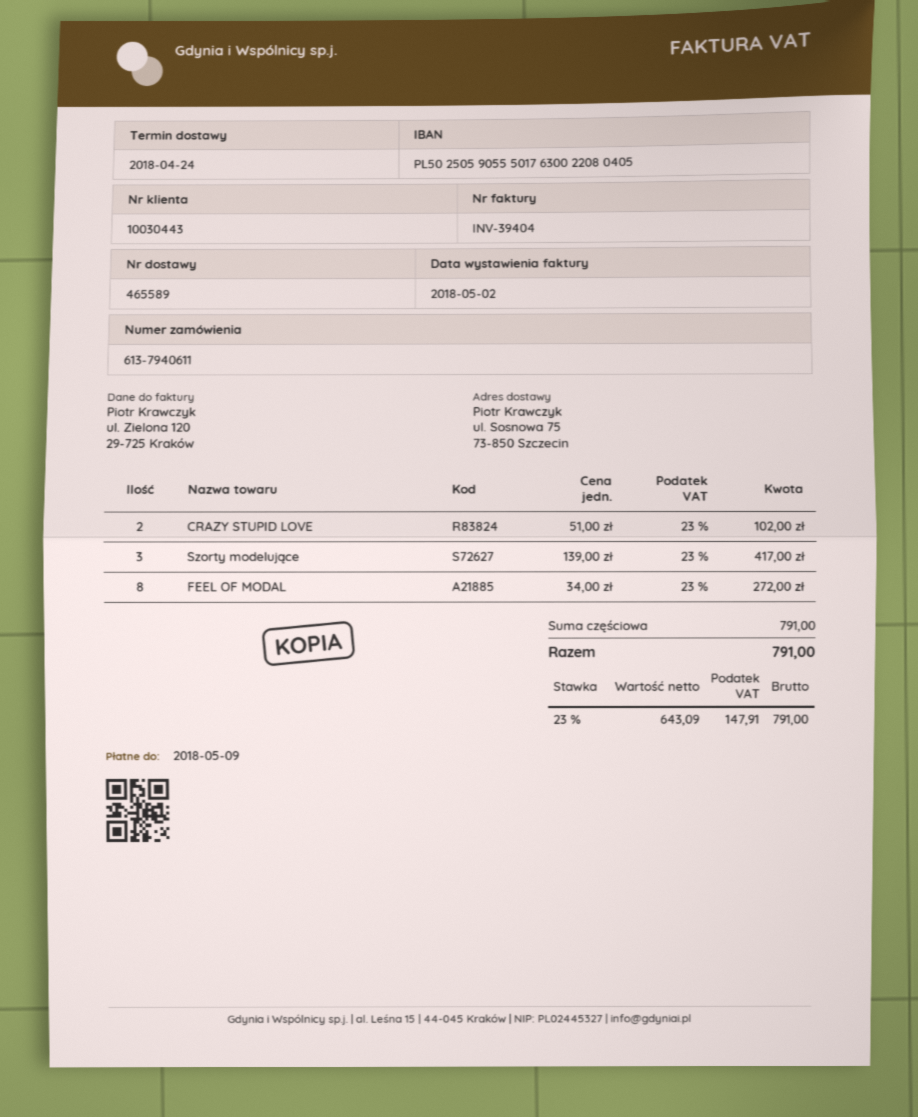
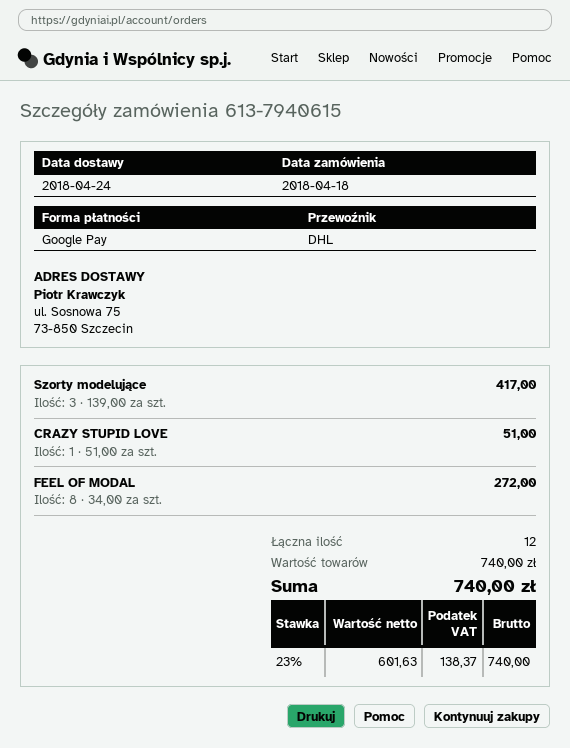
order number: 613-7940611 -> 613-7940615
CRAZY STUPID LOVE: 2 x 51.00 = 102.00 -> 1 x 51.00 = 51.00
subtotal: 791.00 -> 740.00
net: 643.09 -> 601.63
tax: 23% = 147.91 -> 23% = 138.37
total: 791.00 -> 740.00

